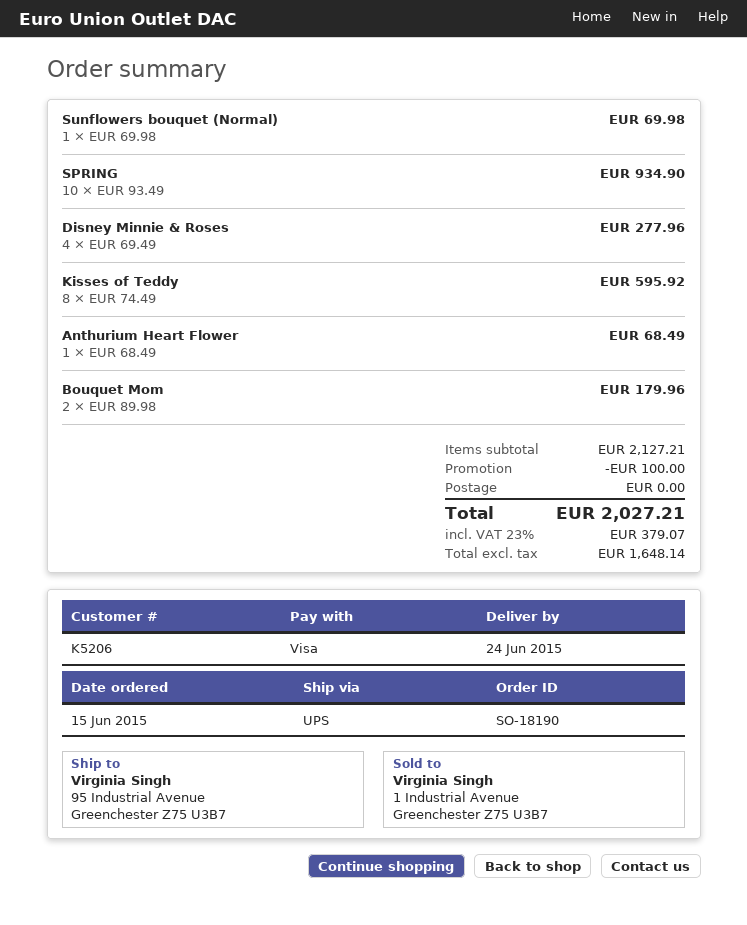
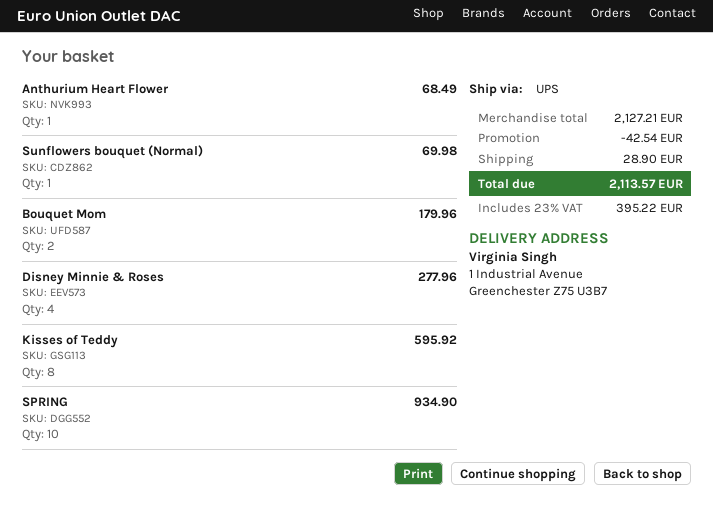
ship to: 95 Industrial Avenue, Greenchester Z75 U3B7 -> 1 Industrial Avenue, Greenchester Z75 U3B7
discount: 100.00 -> 42.54
shipping: 0.00 -> 28.90
tax: 23% = 379.07 -> 23% = 395.22
total: 2027.21 -> 2113.57

